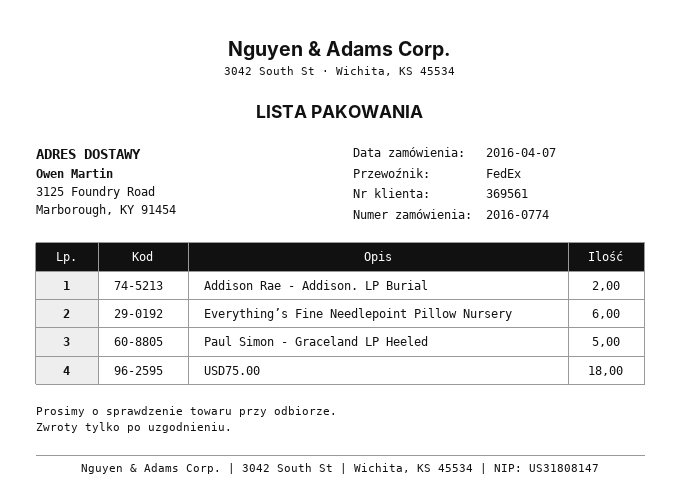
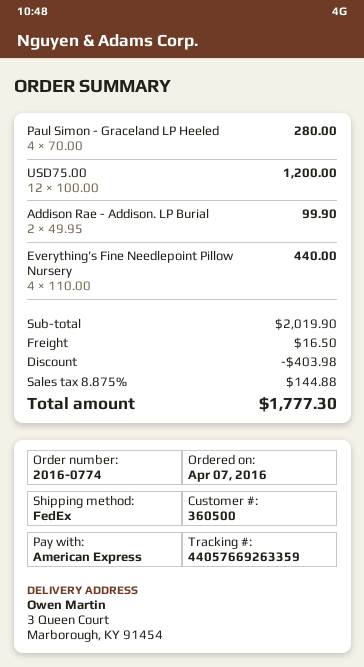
customer number: 369561 -> 360500
ship to: 3125 Foundry Road, Marborough, KY 91454 -> 3 Queen Court, Marborough, KY 91454
Everything’s Fine Needlepoint Pillow Nursery: 6 -> 4
Paul Simon - Graceland LP Heeled: 5 -> 4
USD75.00: 18 -> 12

